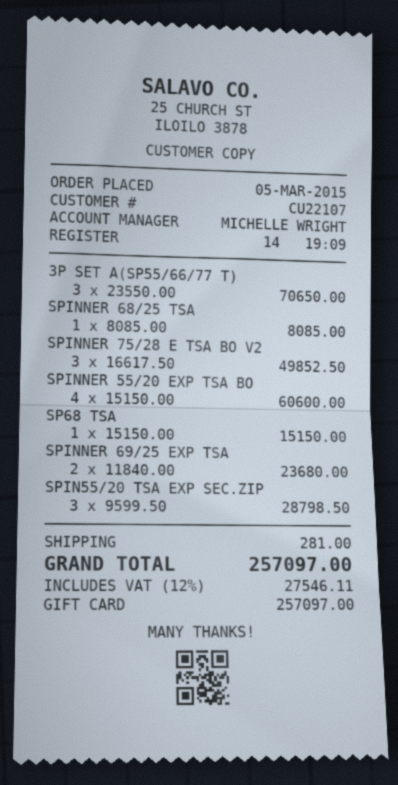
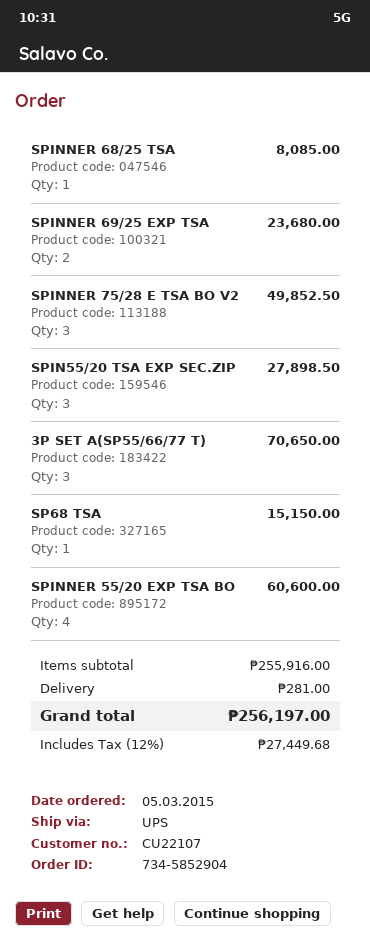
SPIN55/20 TSA EXP SEC.ZIP: 3 for 28798.50 -> 3 for 27898.50
tax: 12% = 27546.11 -> 12% = 27449.68
total: 257097.00 -> 256197.00

